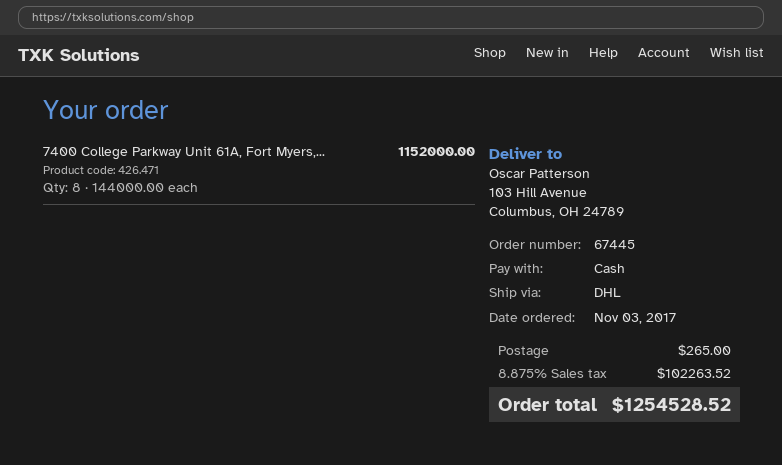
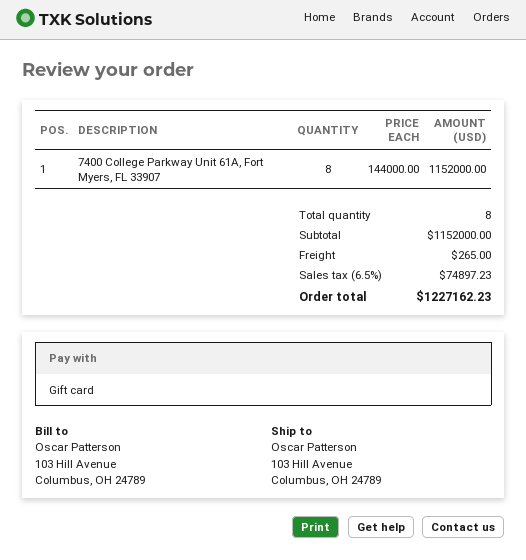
payment method: cash -> gift card
tax: 8.875% = 102263.52 -> 6.5% = 74897.23
total: 1254528.52 -> 1227162.23

